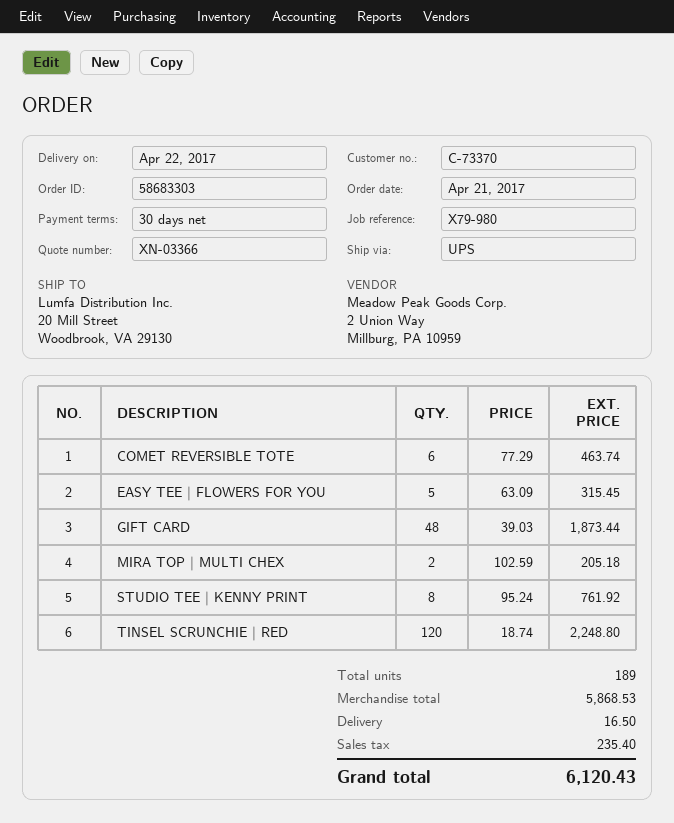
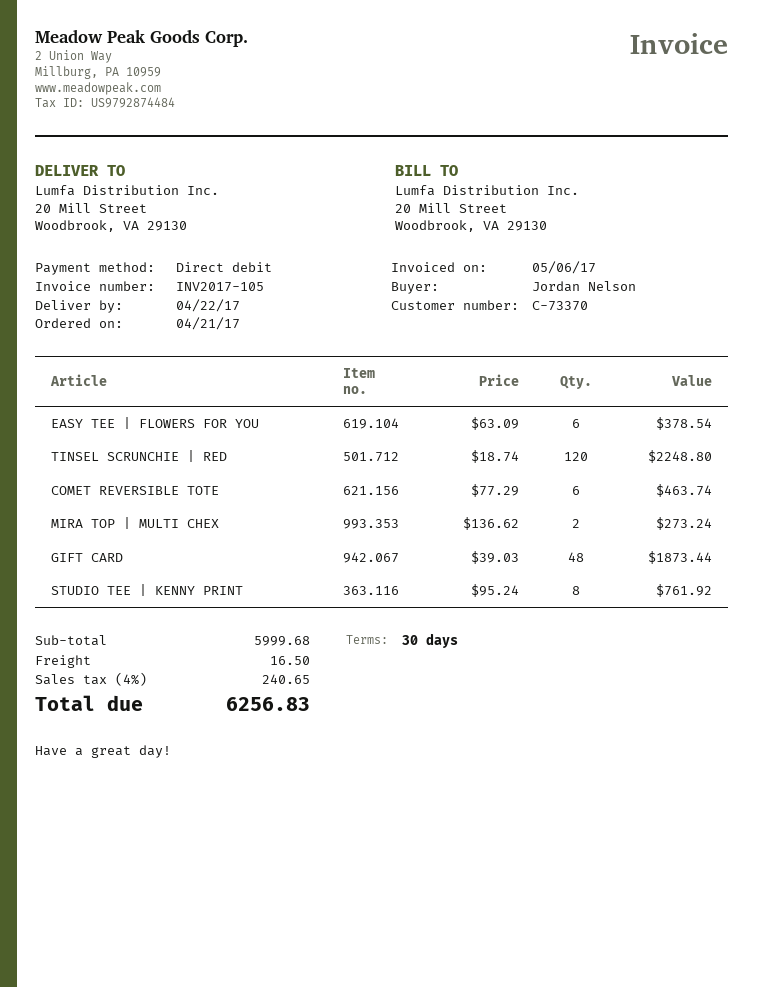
EASY TEE | FLOWERS FOR YOU: 5 x 63.09 = 315.45 -> 6 x 63.09 = 378.54
MIRA TOP | MULTI CHEX: 2 x 102.59 = 205.18 -> 2 x 136.62 = 273.24
subtotal: 5868.53 -> 5999.68
tax: 235.40 -> 240.65
total: 6120.43 -> 6256.83

